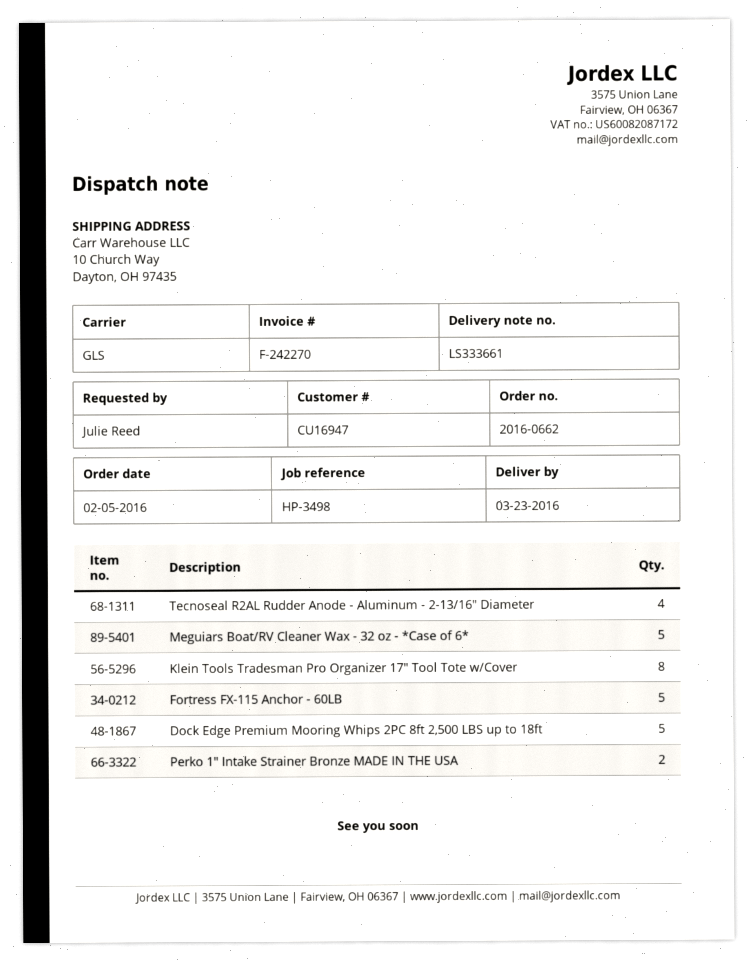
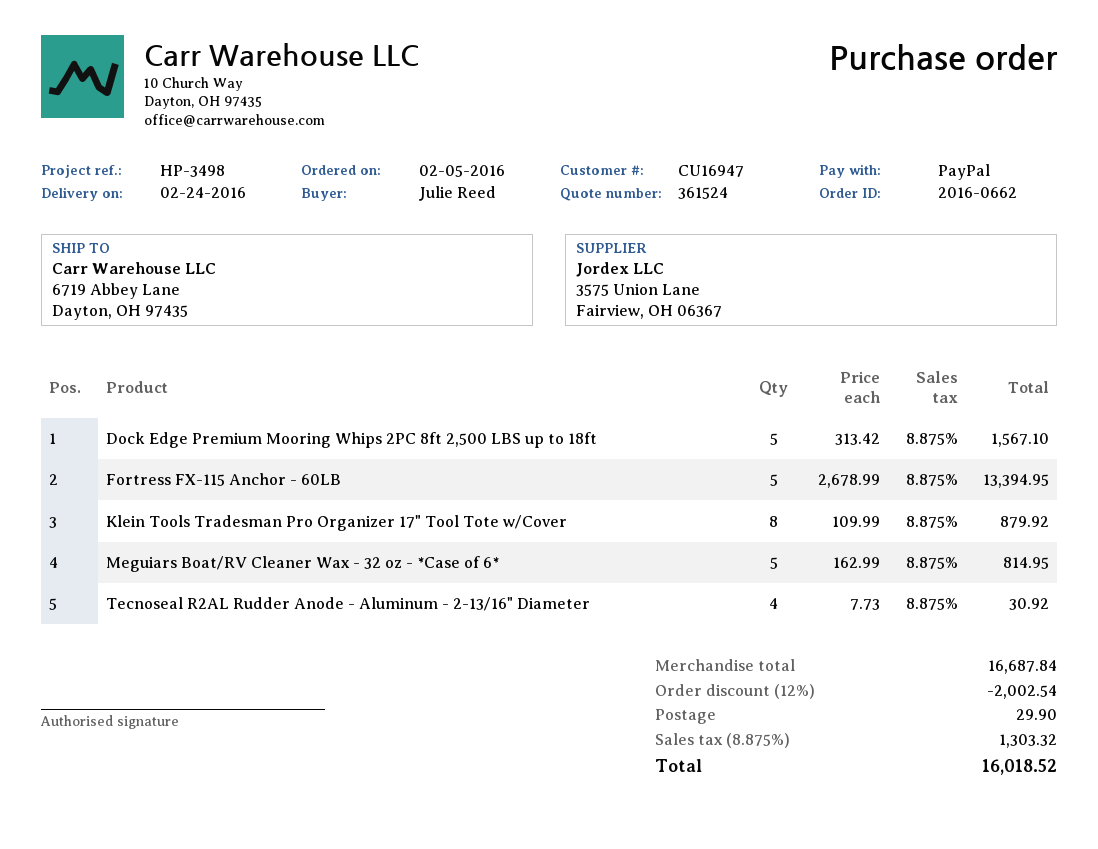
delivery date: 2016-03-23 -> 2016-02-24
ship to: 10 Church Way, Dayton, OH 97435 -> 6719 Abbey Lane, Dayton, OH 97435
Perko 1" Intake Strainer Bronze MADE IN THE USA: 2 -> none

